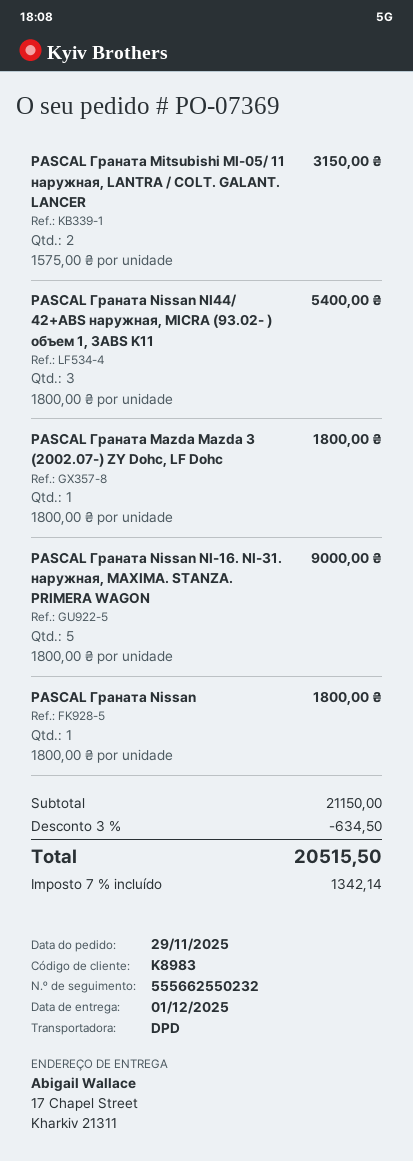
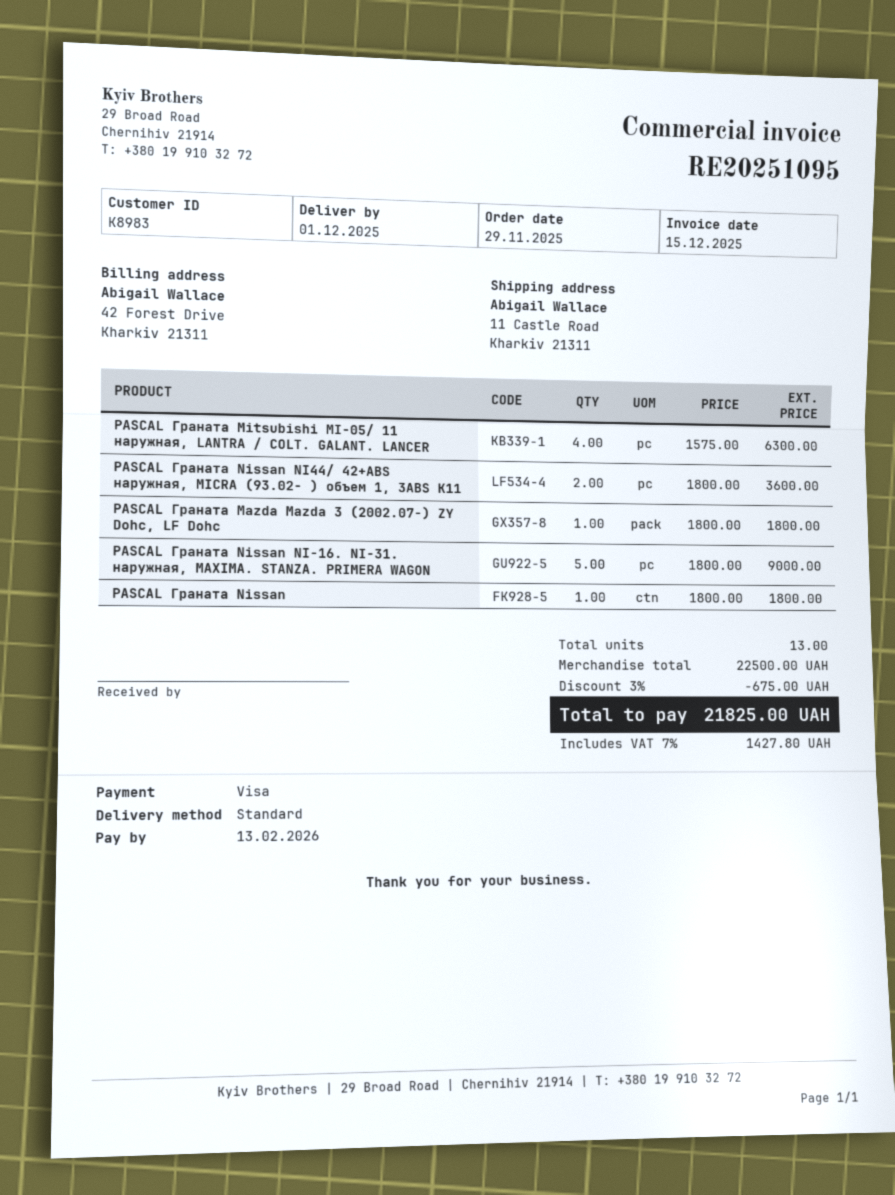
shipping method: DPD -> standard
ship to: 17 Chapel Street, Kharkiv 21311 -> 11 Castle Road, Kharkiv 21311
PASCAL Граната Mitsubishi MI-05/ 11 наружная, LANTRA / COLT. GALANT. LANCER: 2 x 1575.00 = 3150.00 -> 4 x 1575.00 = 6300.00
PASCAL Граната Nissan NI44/ 42+ABS наружная, MICRA (93.02- ) объем 1, 3ABS K11: 3 x 1800.00 = 5400.00 -> 2 x 1800.00 = 3600.00
subtotal: 21150.00 -> 22500.00
discount: 3% = 634.50 -> 3% = 675.00
tax: 7% = 1342.14 -> 7% = 1427.80
total: 20515.50 -> 21825.00

